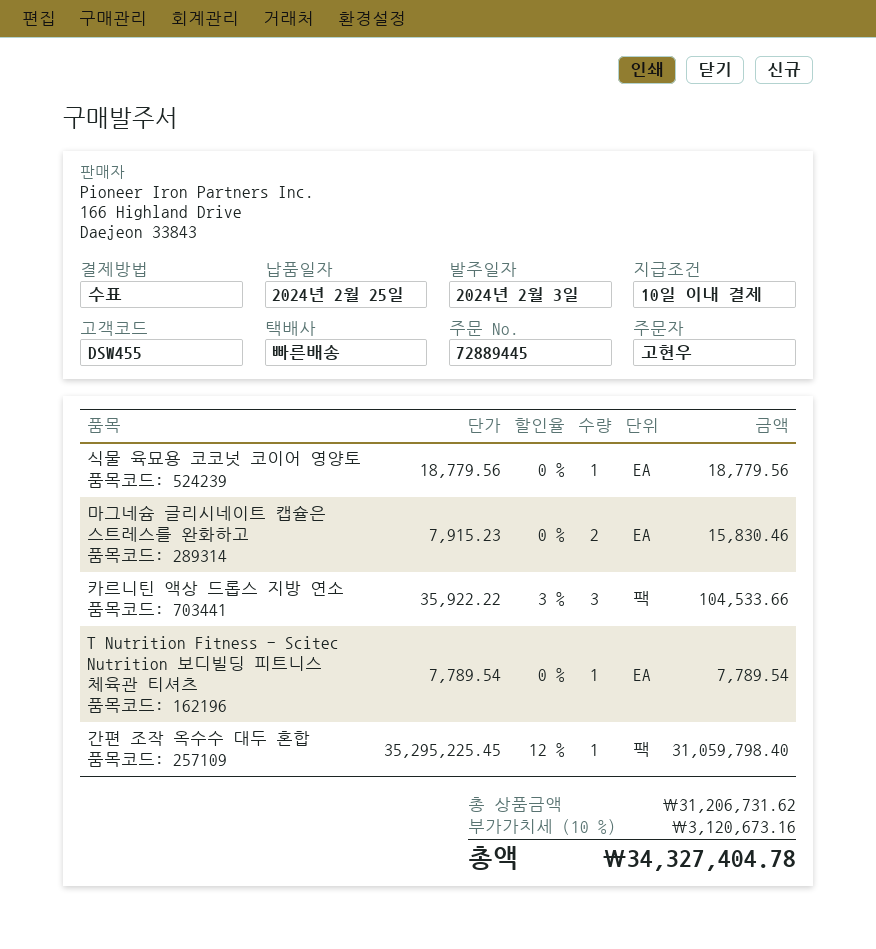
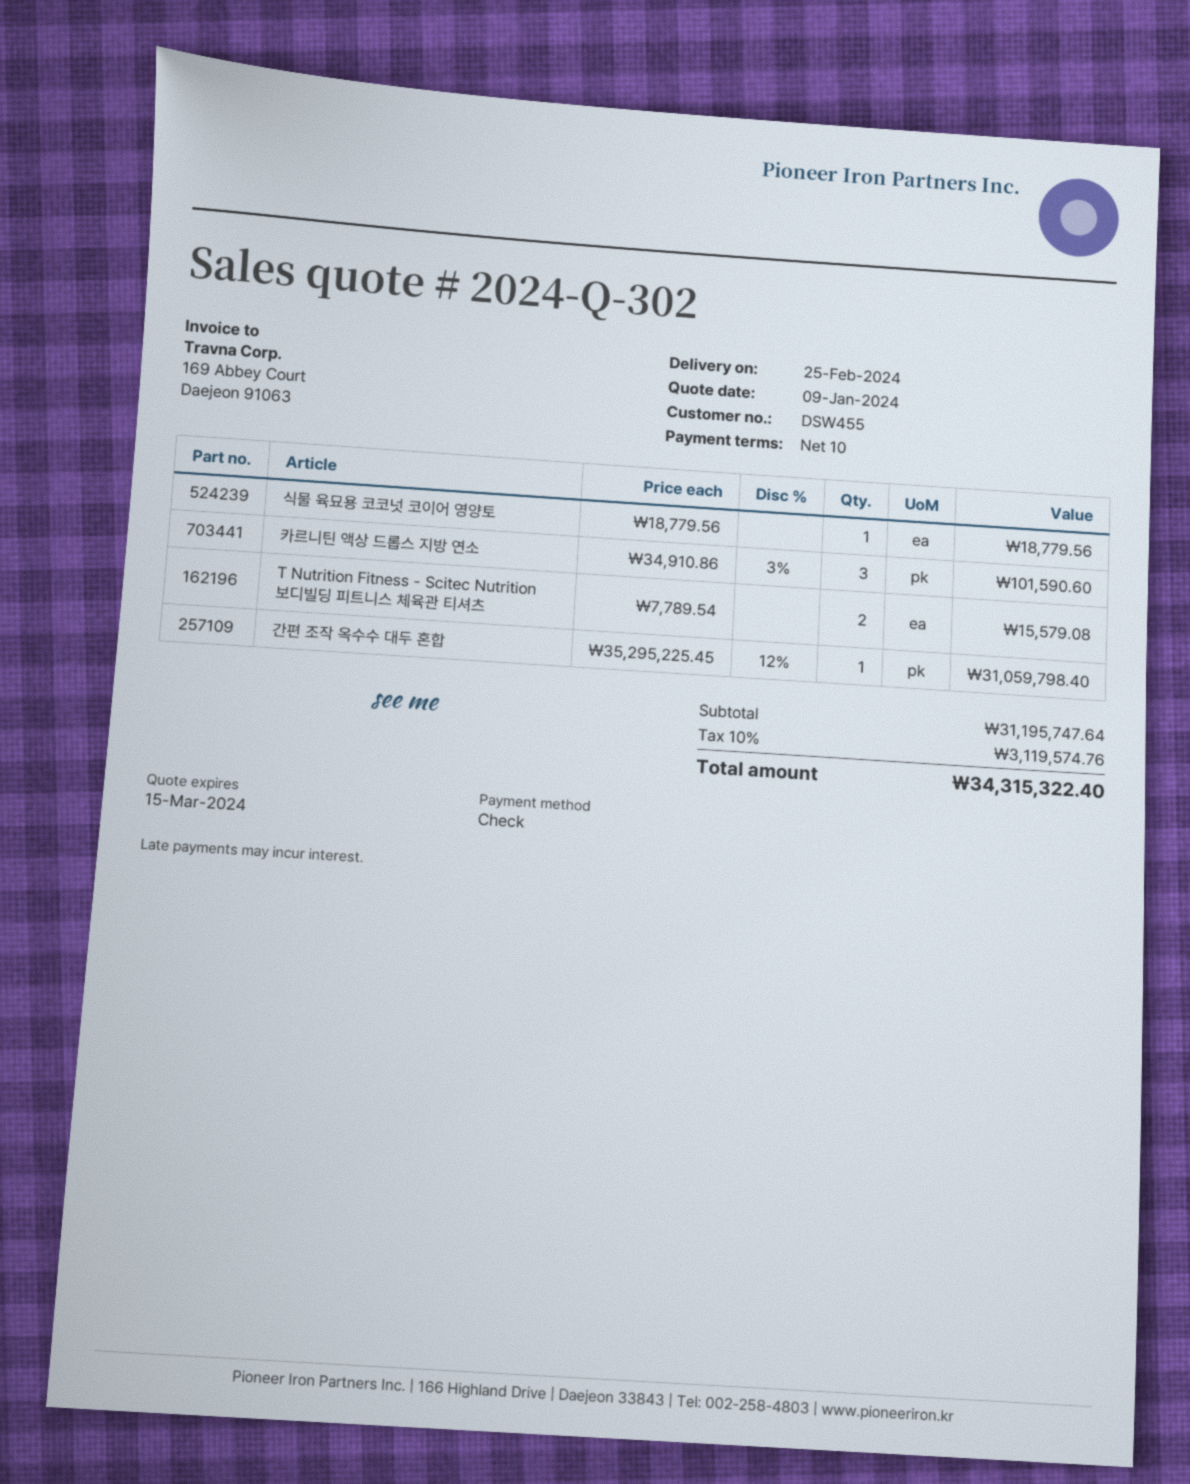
마그네슘 글리시네이트 캡슐은 스트레스를 완화하고: 2 x 7915.23 = 15830.46 -> none
카르니틴 액상 드롭스 지방 연소: 3 x 35922.22 - 3% = 104533.66 -> 3 x 34910.86 - 3% = 101590.60
T Nutrition Fitness - Scitec Nutrition 보디빌딩 피트니스 체육관 티셔츠: 1 x 7789.54 = 7789.54 -> 2 x 7789.54 = 15579.08
subtotal: 31206731.62 -> 31195747.64
tax: 10% = 3120673.16 -> 10% = 3119574.76
total: 34327404.78 -> 34315322.40

